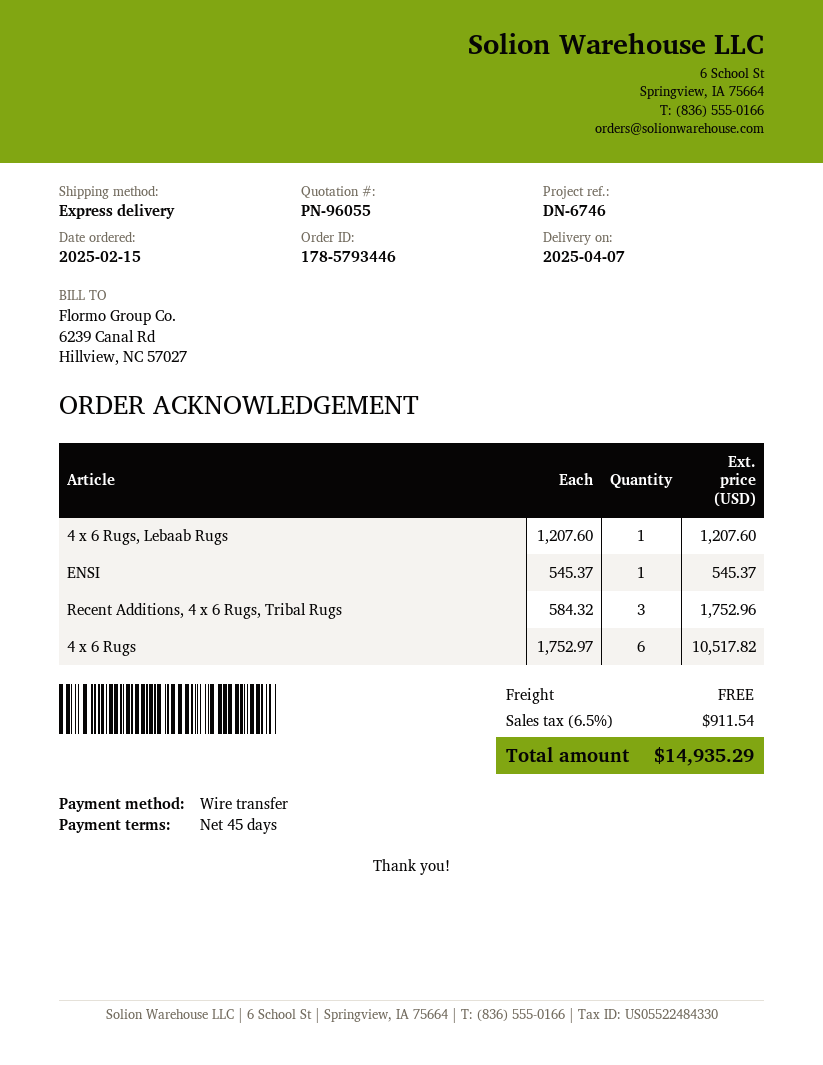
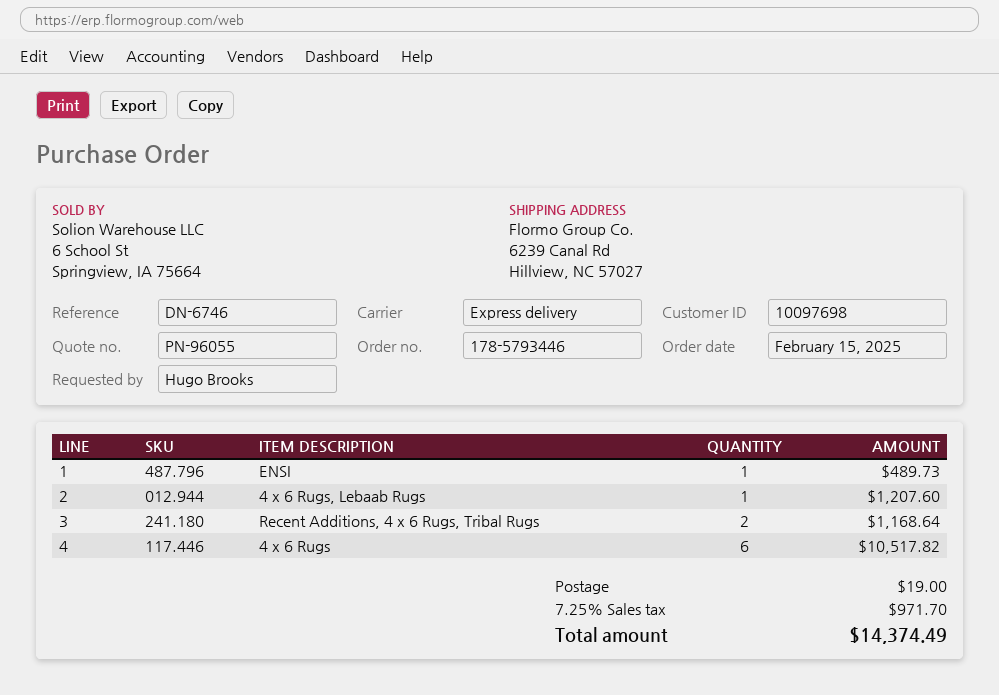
ENSI: 1 for 545.37 -> 1 for 489.73
Recent Additions, 4 x 6 Rugs, Tribal Rugs: 3 for 1752.96 -> 2 for 1168.64
shipping: 0.00 -> 19.00
tax: 6.5% = 911.54 -> 7.25% = 971.70
total: 14935.29 -> 14374.49

